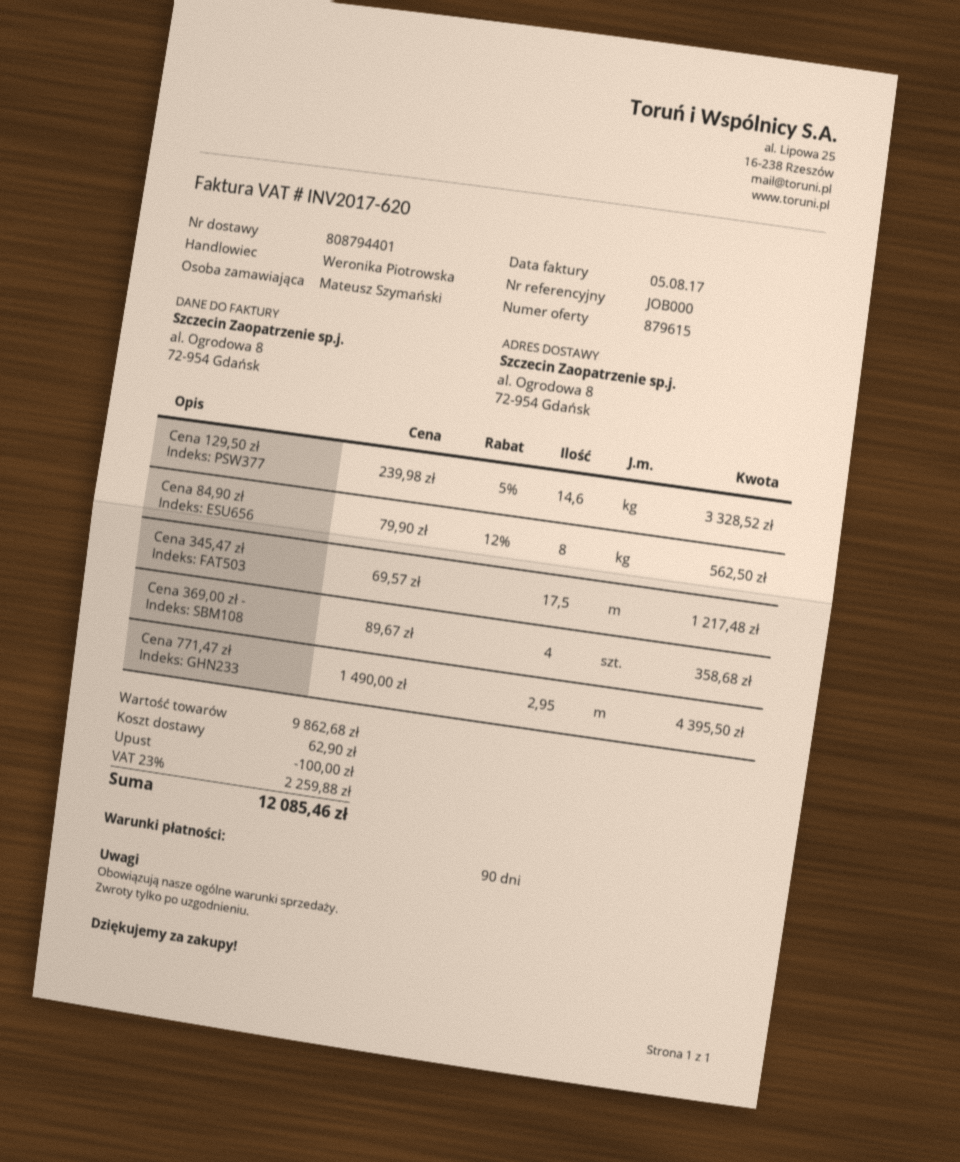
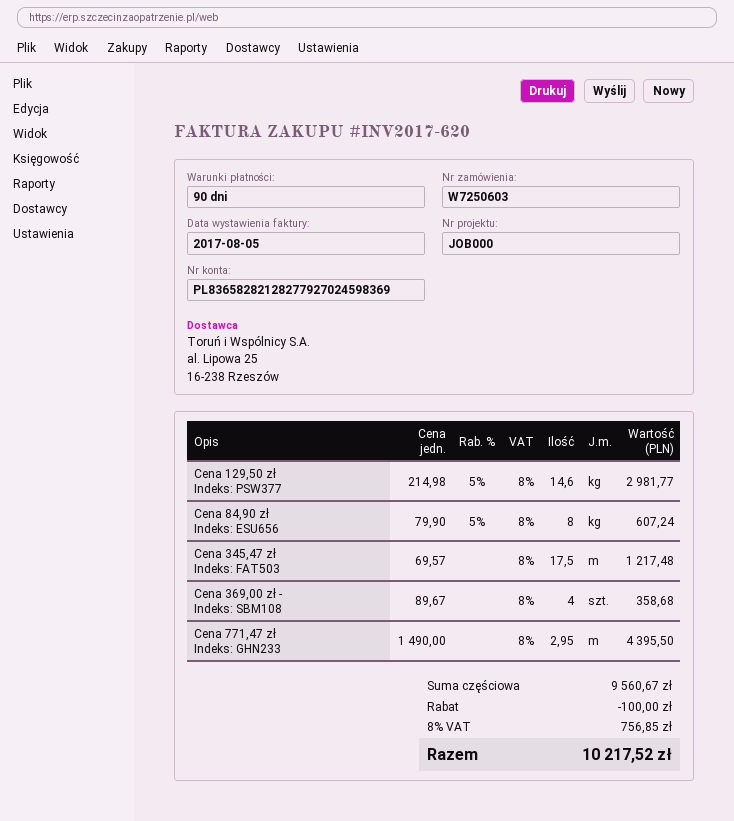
Cena 129,50 zł: 14.6 x 239.98 - 5% = 3328.52 -> 14.6 x 214.98 - 5% = 2981.77
Cena 84,90 zł: 8 x 79.90 - 12% = 562.50 -> 8 x 79.90 - 5% = 607.24
subtotal: 9862.68 -> 9560.67
shipping: 62.90 -> none
tax: 23% = 2259.88 -> 8% = 756.85
total: 12085.46 -> 10217.52

